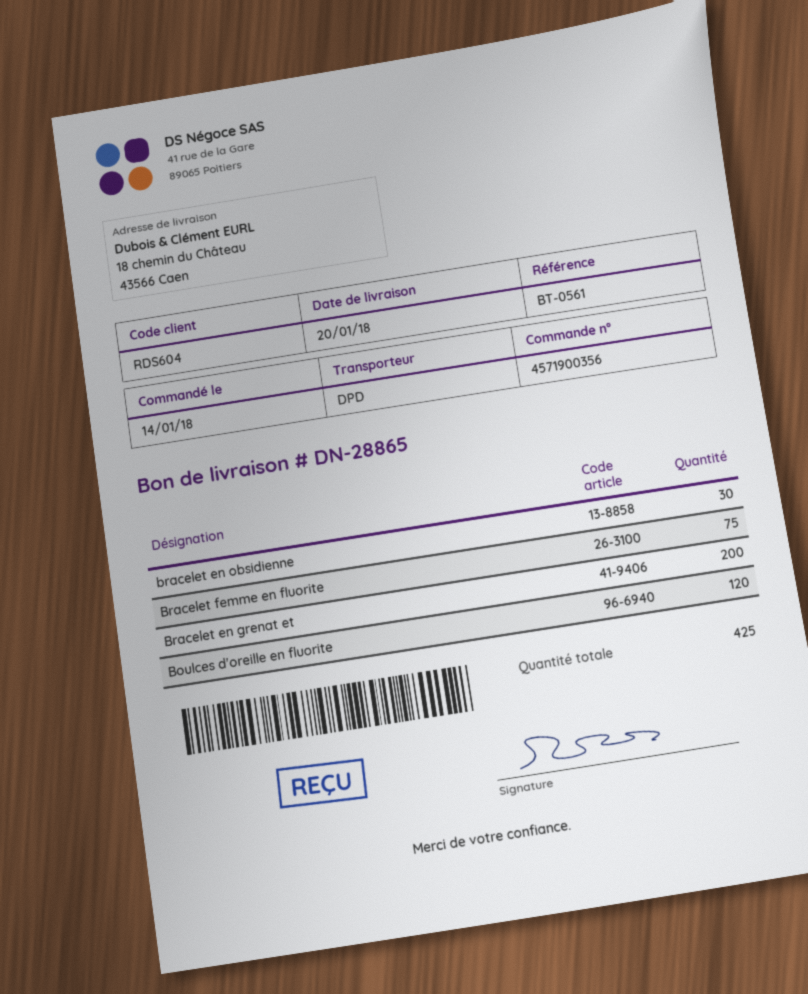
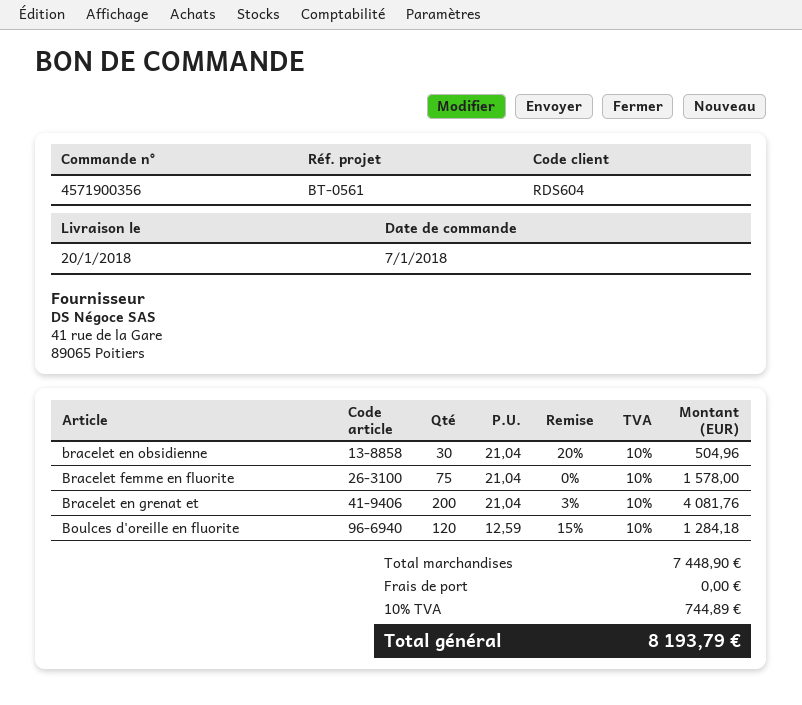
order date: 2018-01-14 -> 2018-01-07

